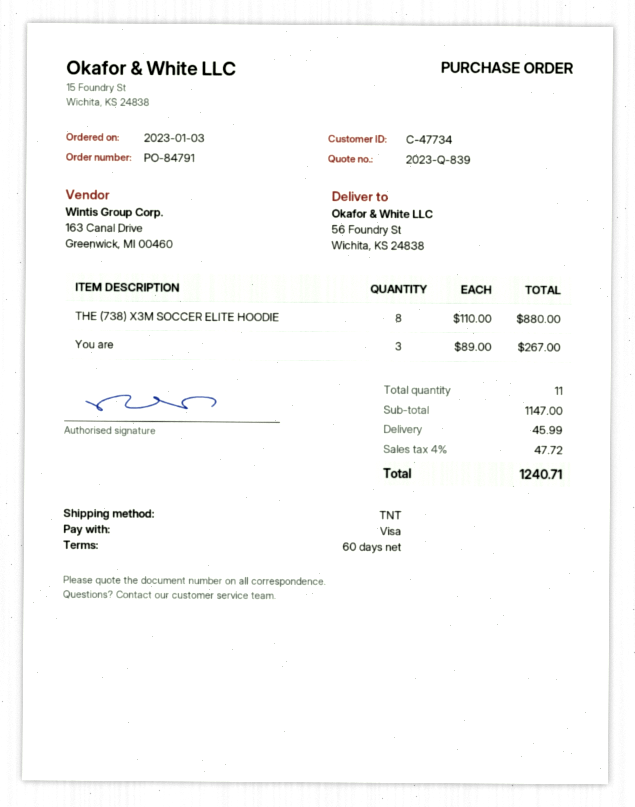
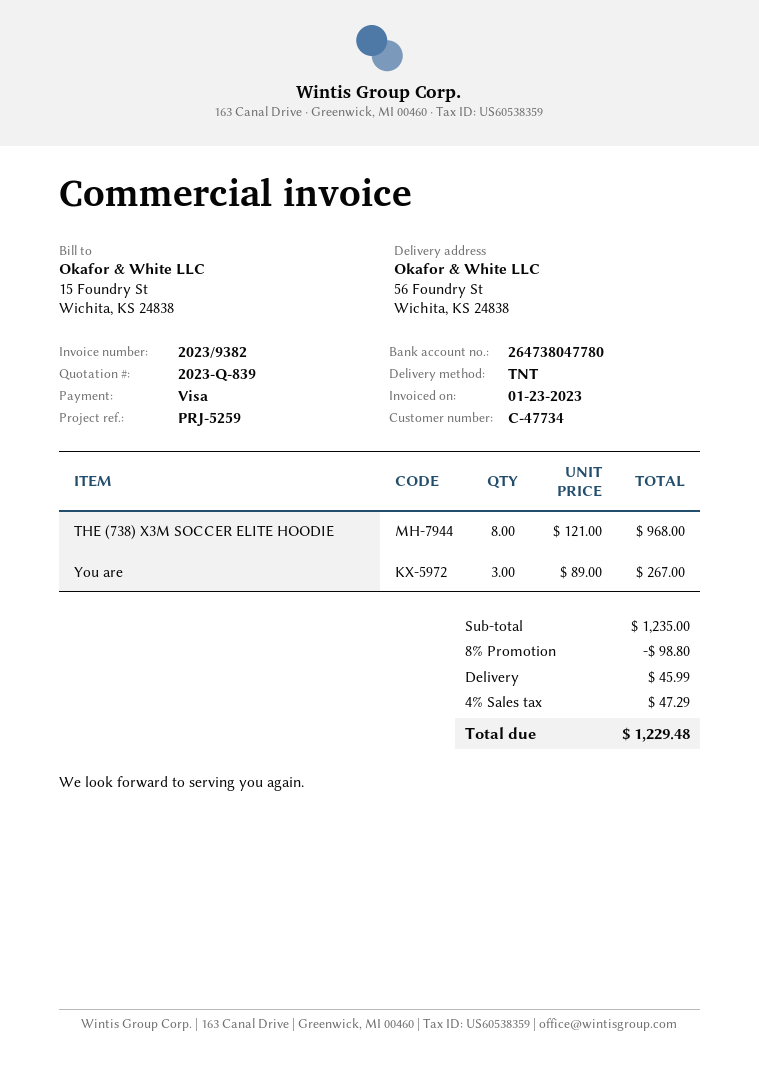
THE (738) X3M SOCCER ELITE HOODIE: 8 x 110.00 = 880.00 -> 8 x 121.00 = 968.00
subtotal: 1147.00 -> 1235.00
discount: none -> 8% = 98.80
tax: 4% = 47.72 -> 4% = 47.29
total: 1240.71 -> 1229.48

